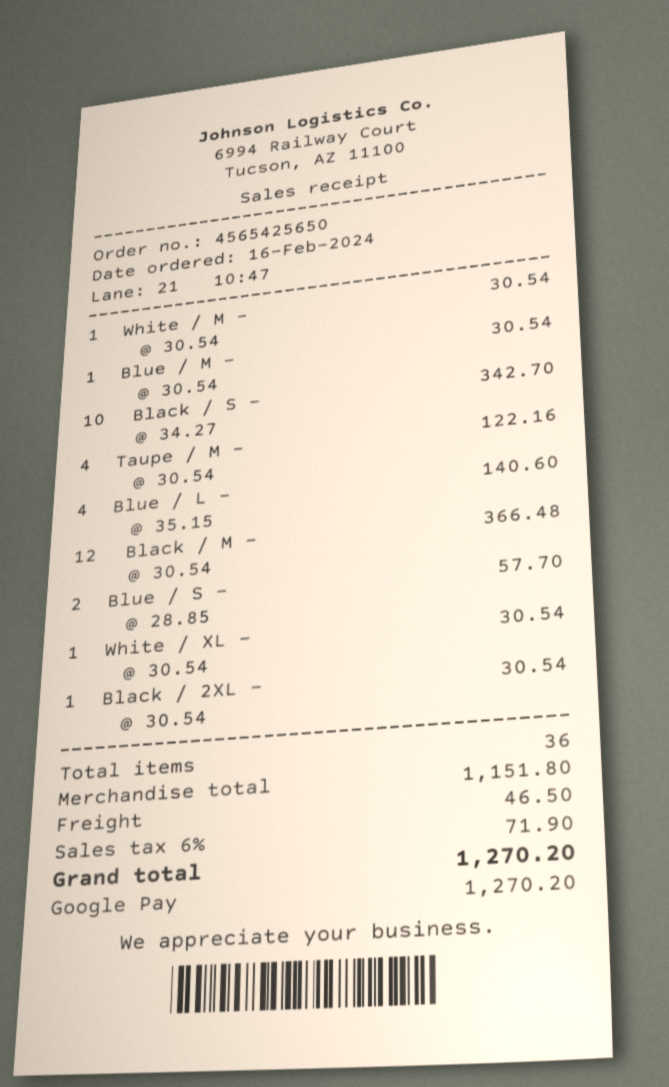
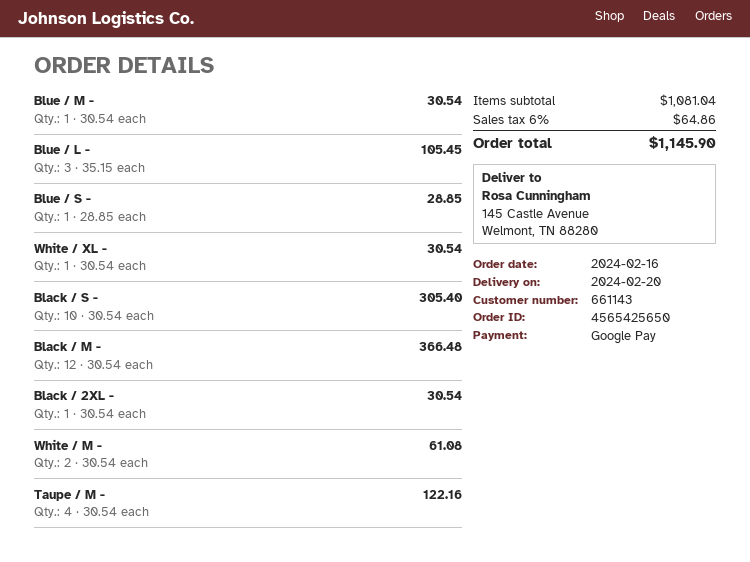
White / M -: 1 x 30.54 = 30.54 -> 2 x 30.54 = 61.08
Black / S -: 10 x 34.27 = 342.70 -> 10 x 30.54 = 305.40
Blue / L -: 4 x 35.15 = 140.60 -> 3 x 35.15 = 105.45
Blue / S -: 2 x 28.85 = 57.70 -> 1 x 28.85 = 28.85
subtotal: 1151.80 -> 1081.04
shipping: 46.50 -> none
tax: 6% = 71.90 -> 6% = 64.86
total: 1270.20 -> 1145.90

